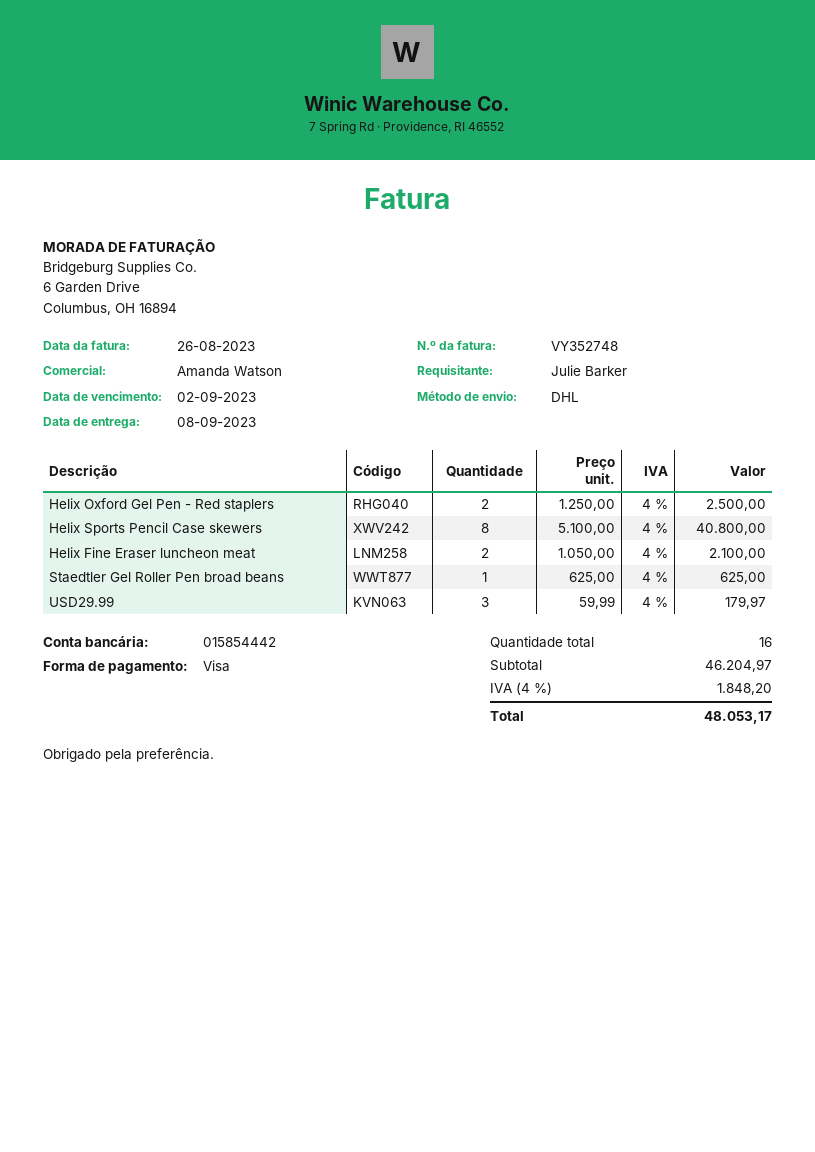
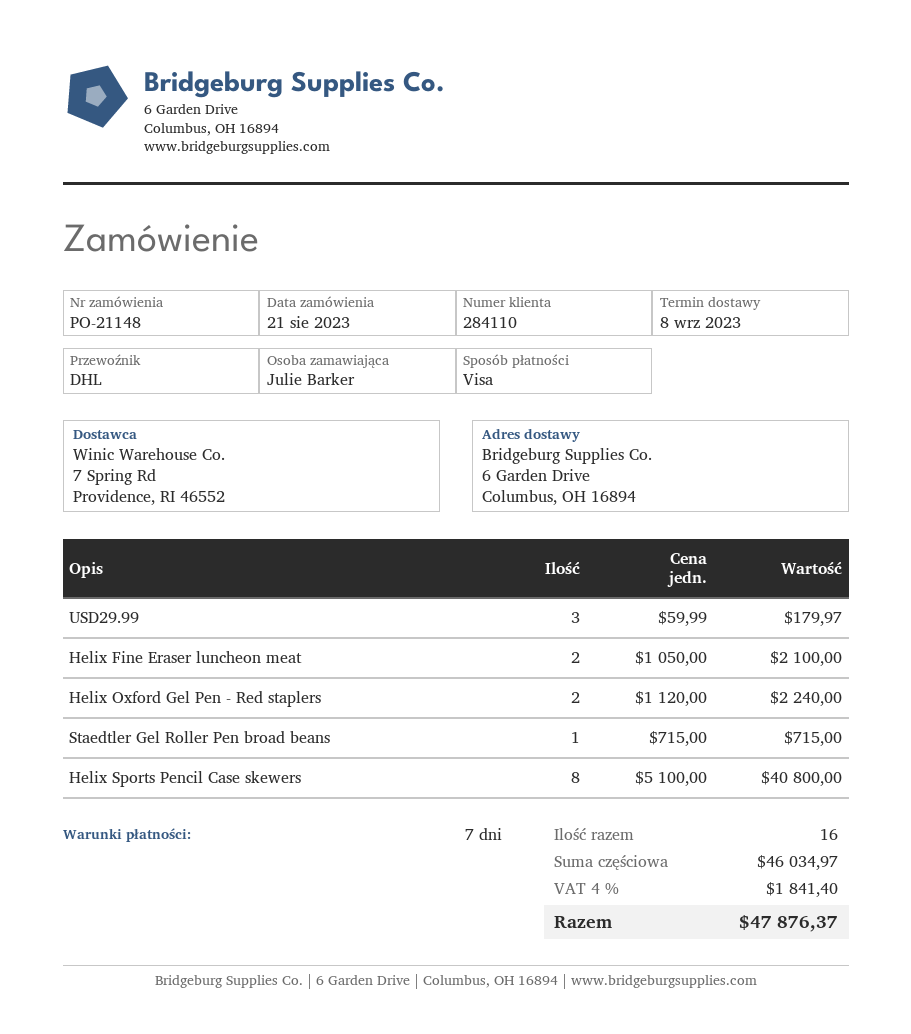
Helix Oxford Gel Pen - Red staplers: 2 x 1250.00 = 2500.00 -> 2 x 1120.00 = 2240.00
Staedtler Gel Roller Pen broad beans: 1 x 625.00 = 625.00 -> 1 x 715.00 = 715.00
subtotal: 46204.97 -> 46034.97
tax: 4% = 1848.20 -> 4% = 1841.40
total: 48053.17 -> 47876.37

